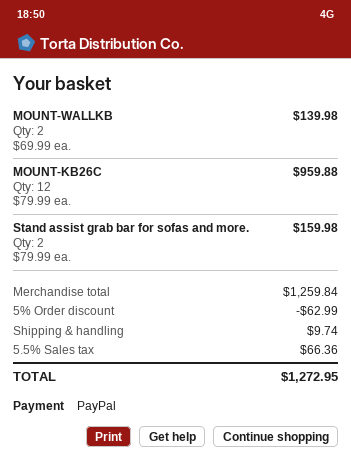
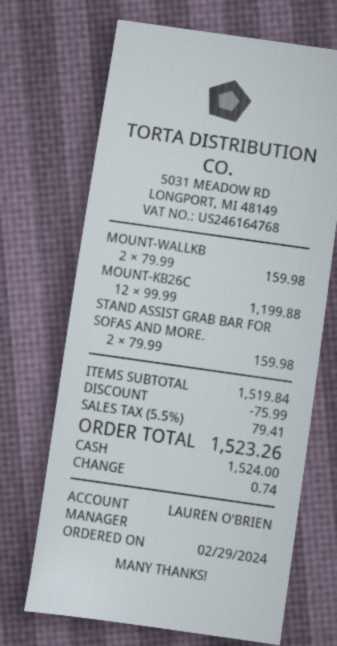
payment method: PayPal -> cash
MOUNT-WALLKB: 2 x 69.99 = 139.98 -> 2 x 79.99 = 159.98
MOUNT-KB26C: 12 x 79.99 = 959.88 -> 12 x 99.99 = 1199.88
subtotal: 1259.84 -> 1519.84
discount: 62.99 -> 75.99
shipping: 9.74 -> none
tax: 5.5% = 66.36 -> 5.5% = 79.41
total: 1272.95 -> 1523.26

